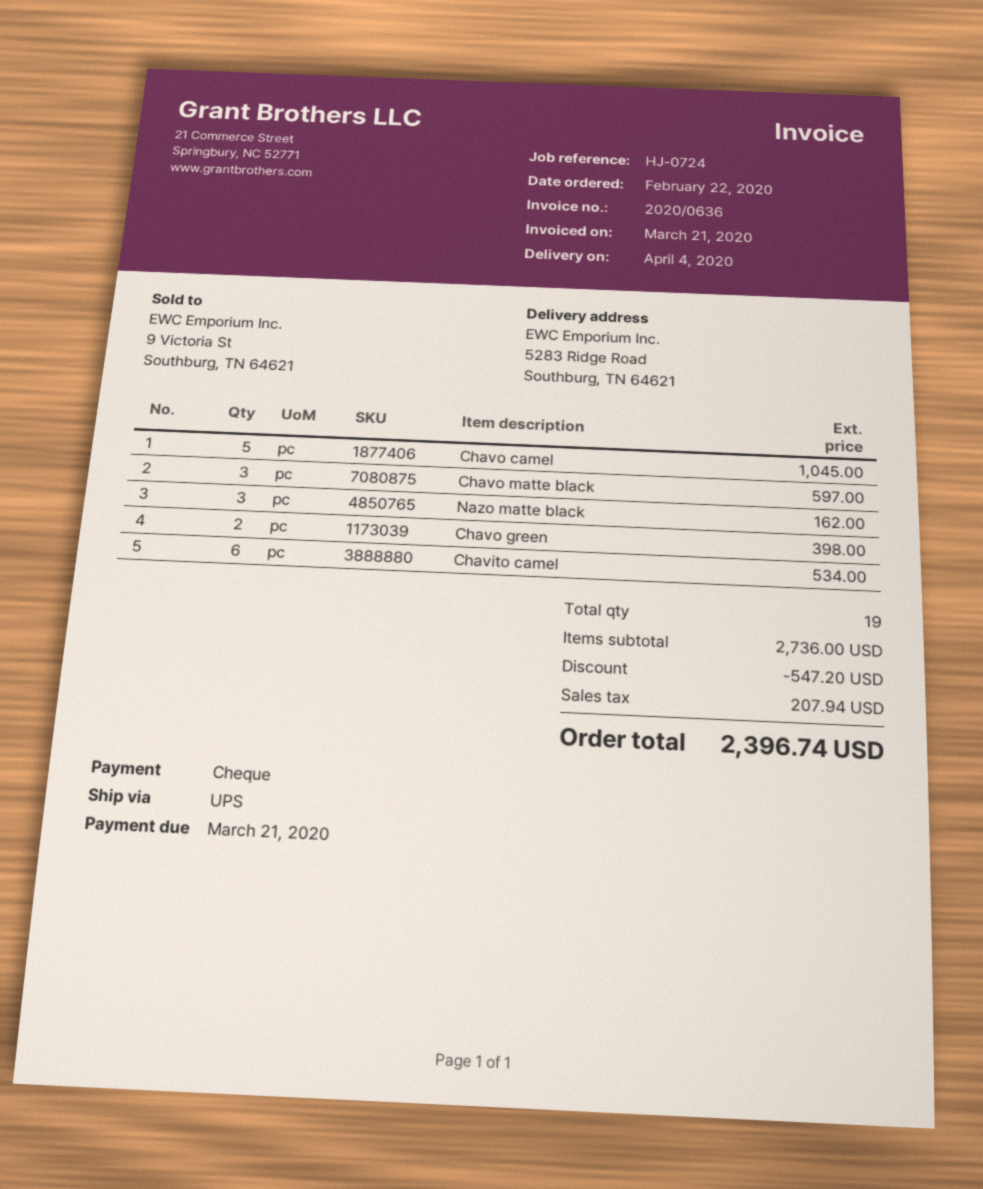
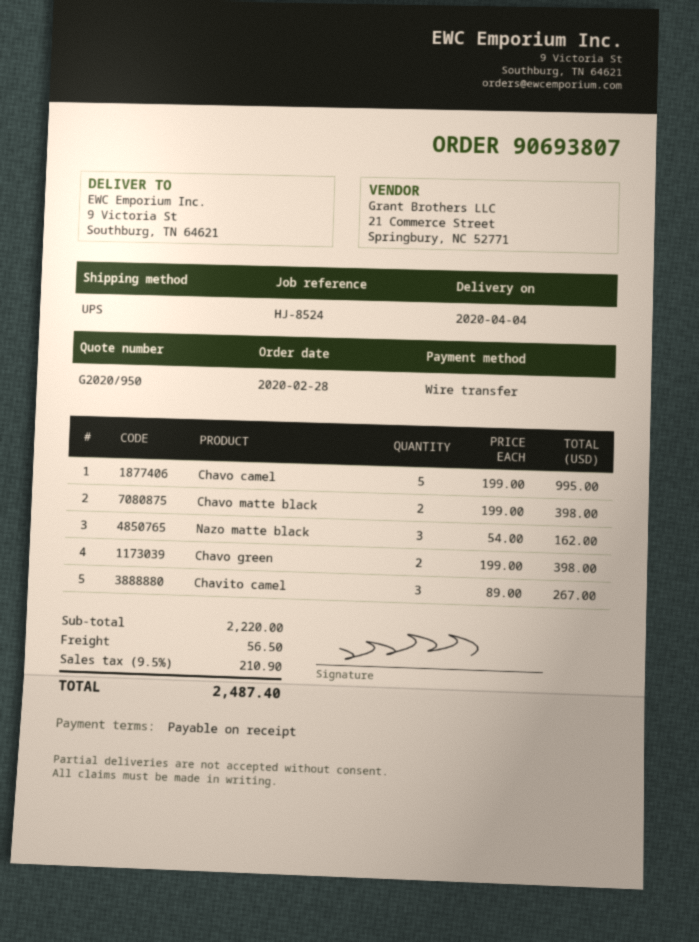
order date: 2020-02-22 -> 2020-02-28
reference: HJ-0724 -> HJ-8524
payment method: cheque -> bank transfer
ship to: 5283 Ridge Road, Southburg, TN 64621 -> 9 Victoria St, Southburg, TN 64621
Chavo camel: 5 for 1045.00 -> 5 for 995.00
Chavo matte black: 3 for 597.00 -> 2 for 398.00
Chavito camel: 6 for 534.00 -> 3 for 267.00
subtotal: 2736.00 -> 2220.00
discount: 547.20 -> none
shipping: none -> 56.50
tax: 207.94 -> 210.90
total: 2396.74 -> 2487.40

